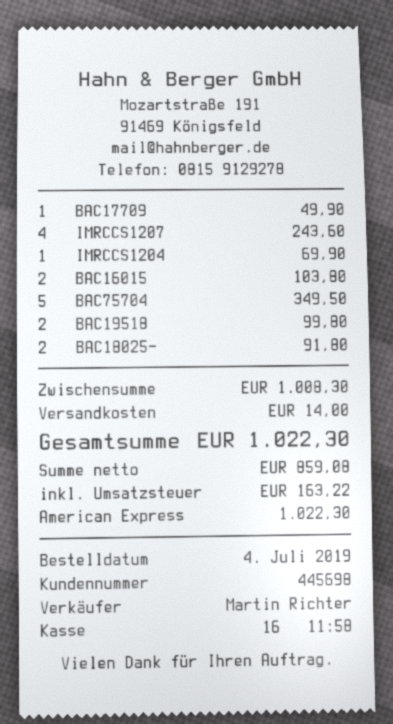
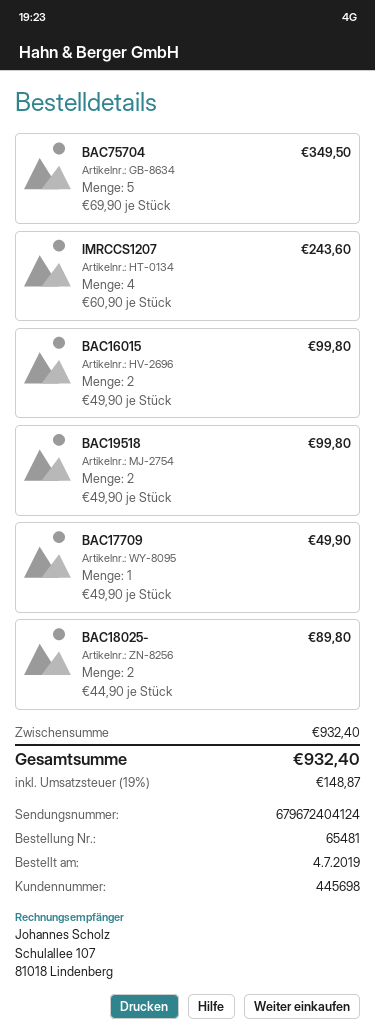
IMRCCS1204: 1 for 69.90 -> none
BAC16015: 2 for 103.80 -> 2 for 99.80
BAC18025-: 2 for 91.80 -> 2 for 89.80
subtotal: 1008.30 -> 932.40
shipping: 14.00 -> none
tax: 163.22 -> 148.87
total: 1022.30 -> 932.40

